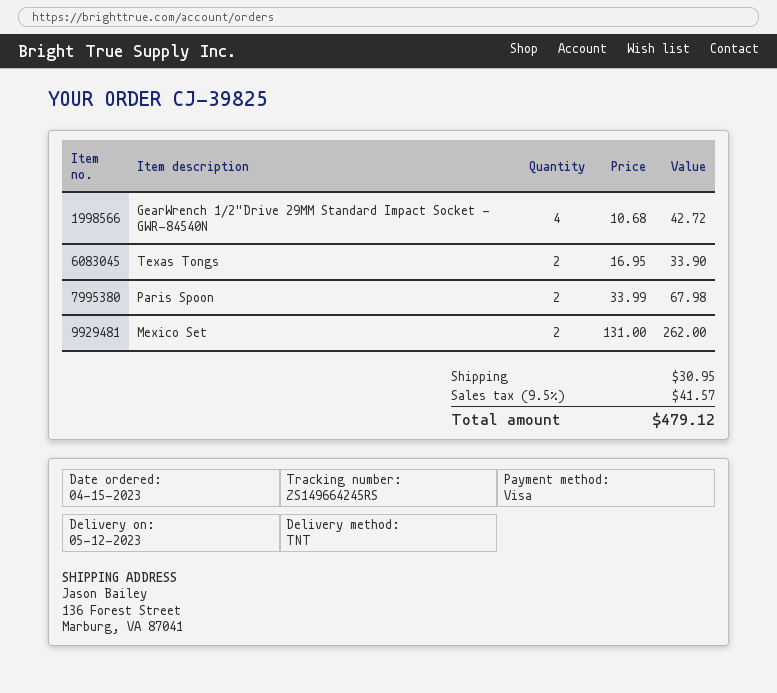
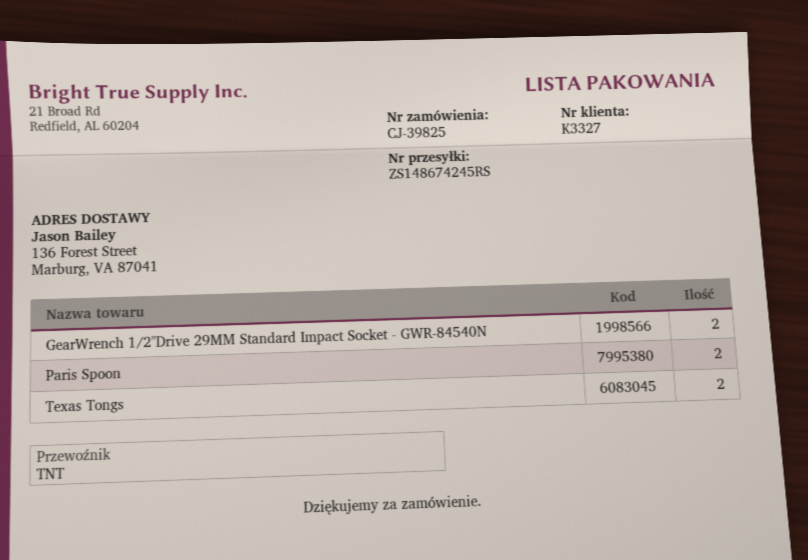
tracking number: ZS149664245RS -> ZS148674245RS
GearWrench 1/2"Drive 29MM Standard Impact Socket - GWR-84540N: 4 -> 2
Mexico Set: 2 -> none

